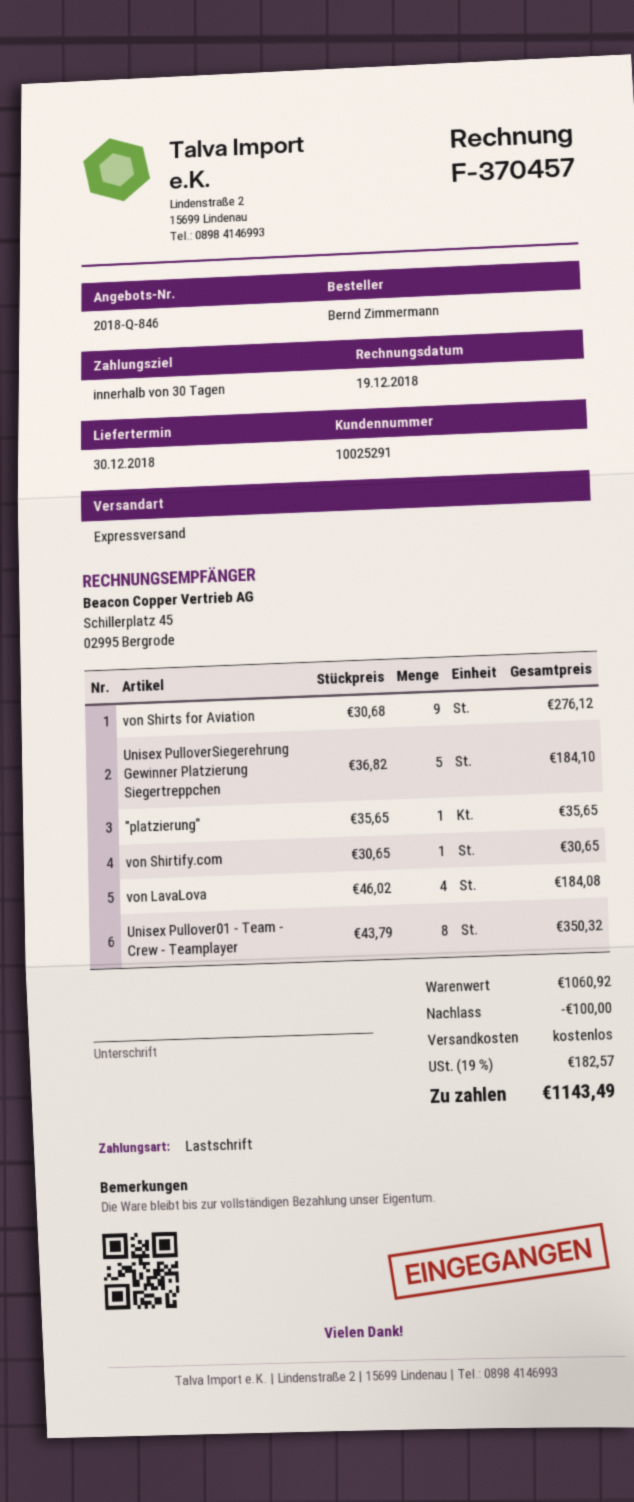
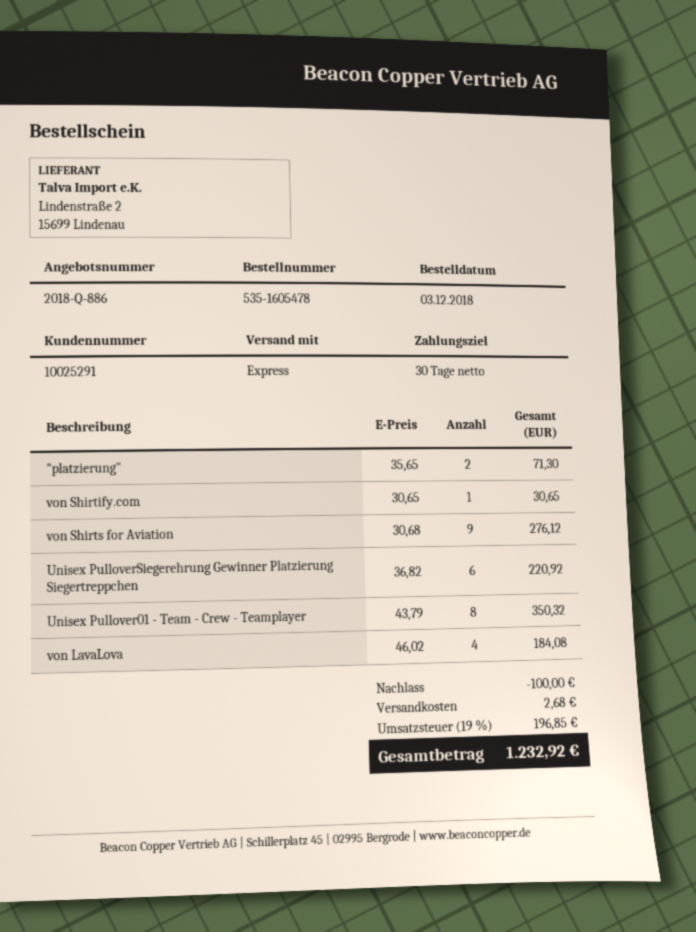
quote number: 2018-Q-846 -> 2018-Q-886
Unisex PulloverSiegerehrung Gewinner Platzierung Siegertreppchen: 5 x 36.82 = 184.10 -> 6 x 36.82 = 220.92
"platzierung": 1 x 35.65 = 35.65 -> 2 x 35.65 = 71.30
shipping: 0.00 -> 2.68
tax: 19% = 182.57 -> 19% = 196.85
total: 1143.49 -> 1232.92

